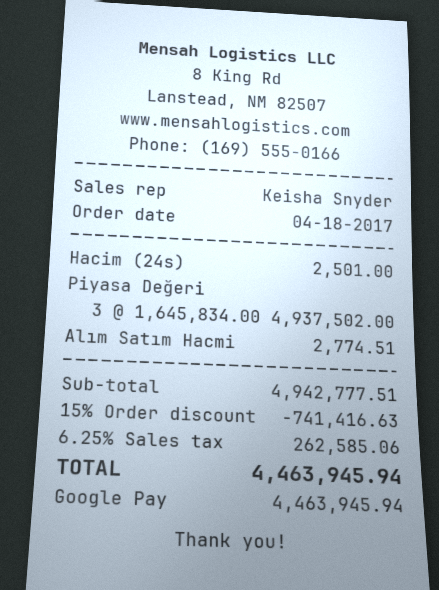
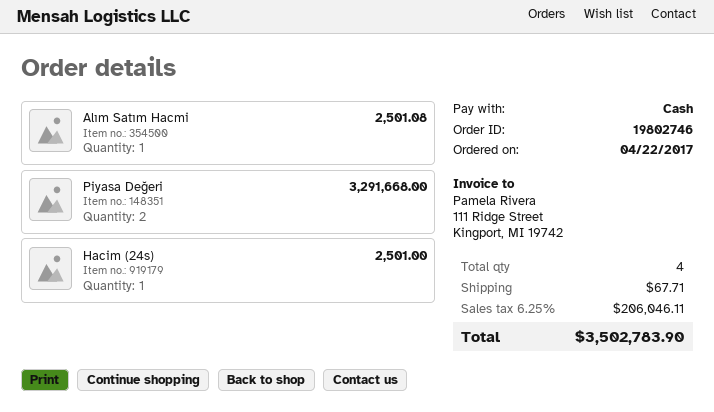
order date: 2017-04-18 -> 2017-04-22
payment method: Google Pay -> cash
Piyasa Değeri: 3 for 4937502.00 -> 2 for 3291668.00
Alım Satım Hacmi: 1 for 2774.51 -> 1 for 2501.08
discount: 15% = 741416.63 -> none
shipping: none -> 67.71
tax: 6.25% = 262585.06 -> 6.25% = 206046.11
total: 4463945.94 -> 3502783.90

